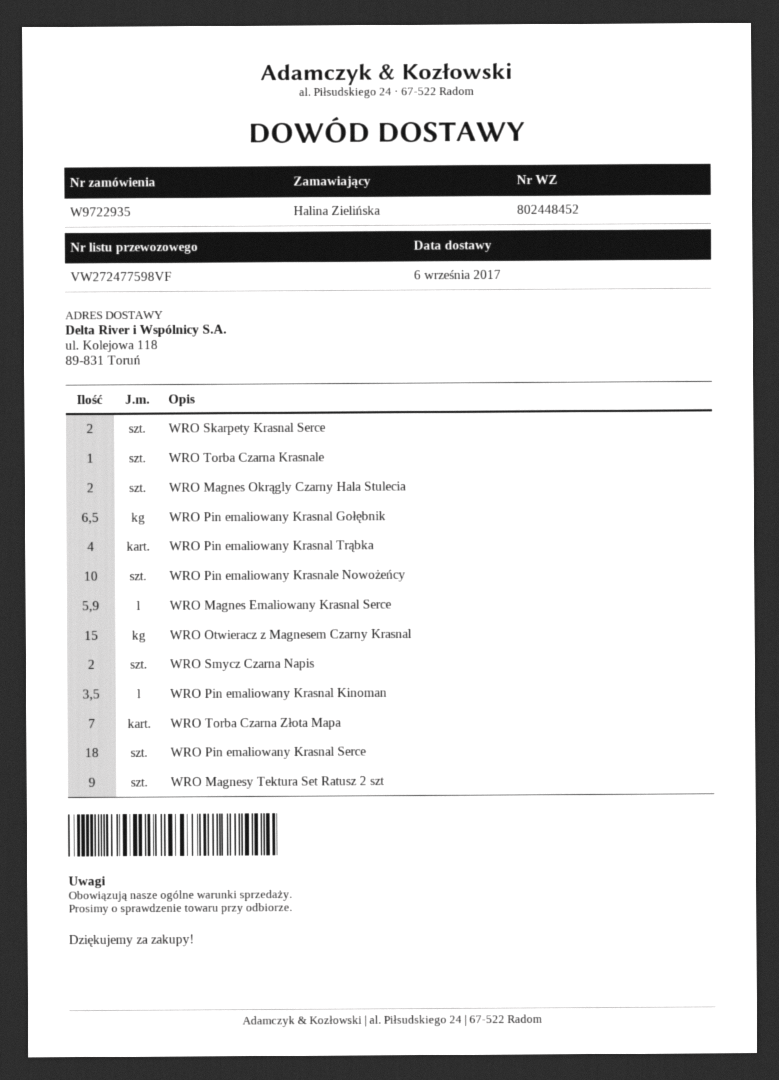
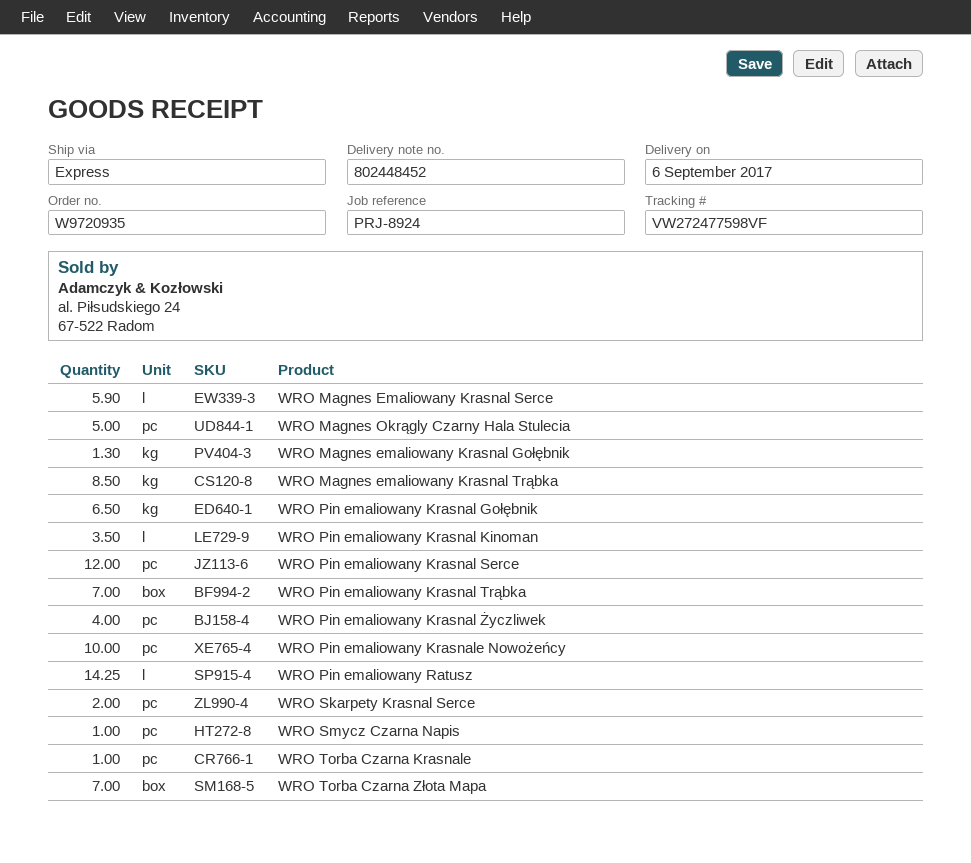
order number: W9722935 -> W9720935
WRO Magnes Okrągly Czarny Hala Stulecia: 2 -> 5
WRO Pin emaliowany Krasnal Trąbka: 4 -> 7
WRO Otwieracz z Magnesem Czarny Krasnal: 15 -> none
WRO Smycz Czarna Napis: 2 -> 1
WRO Pin emaliowany Krasnal Serce: 18 -> 12
WRO Magnesy Tektura Set Ratusz 2 szt: 9 -> none
WRO Magnes emaliowany Krasnal Gołębnik: none -> 1.3
WRO Magnes emaliowany Krasnal Trąbka: none -> 8.5
WRO Pin emaliowany Krasnal Życzliwek: none -> 4
WRO Pin emaliowany Ratusz: none -> 14.25

